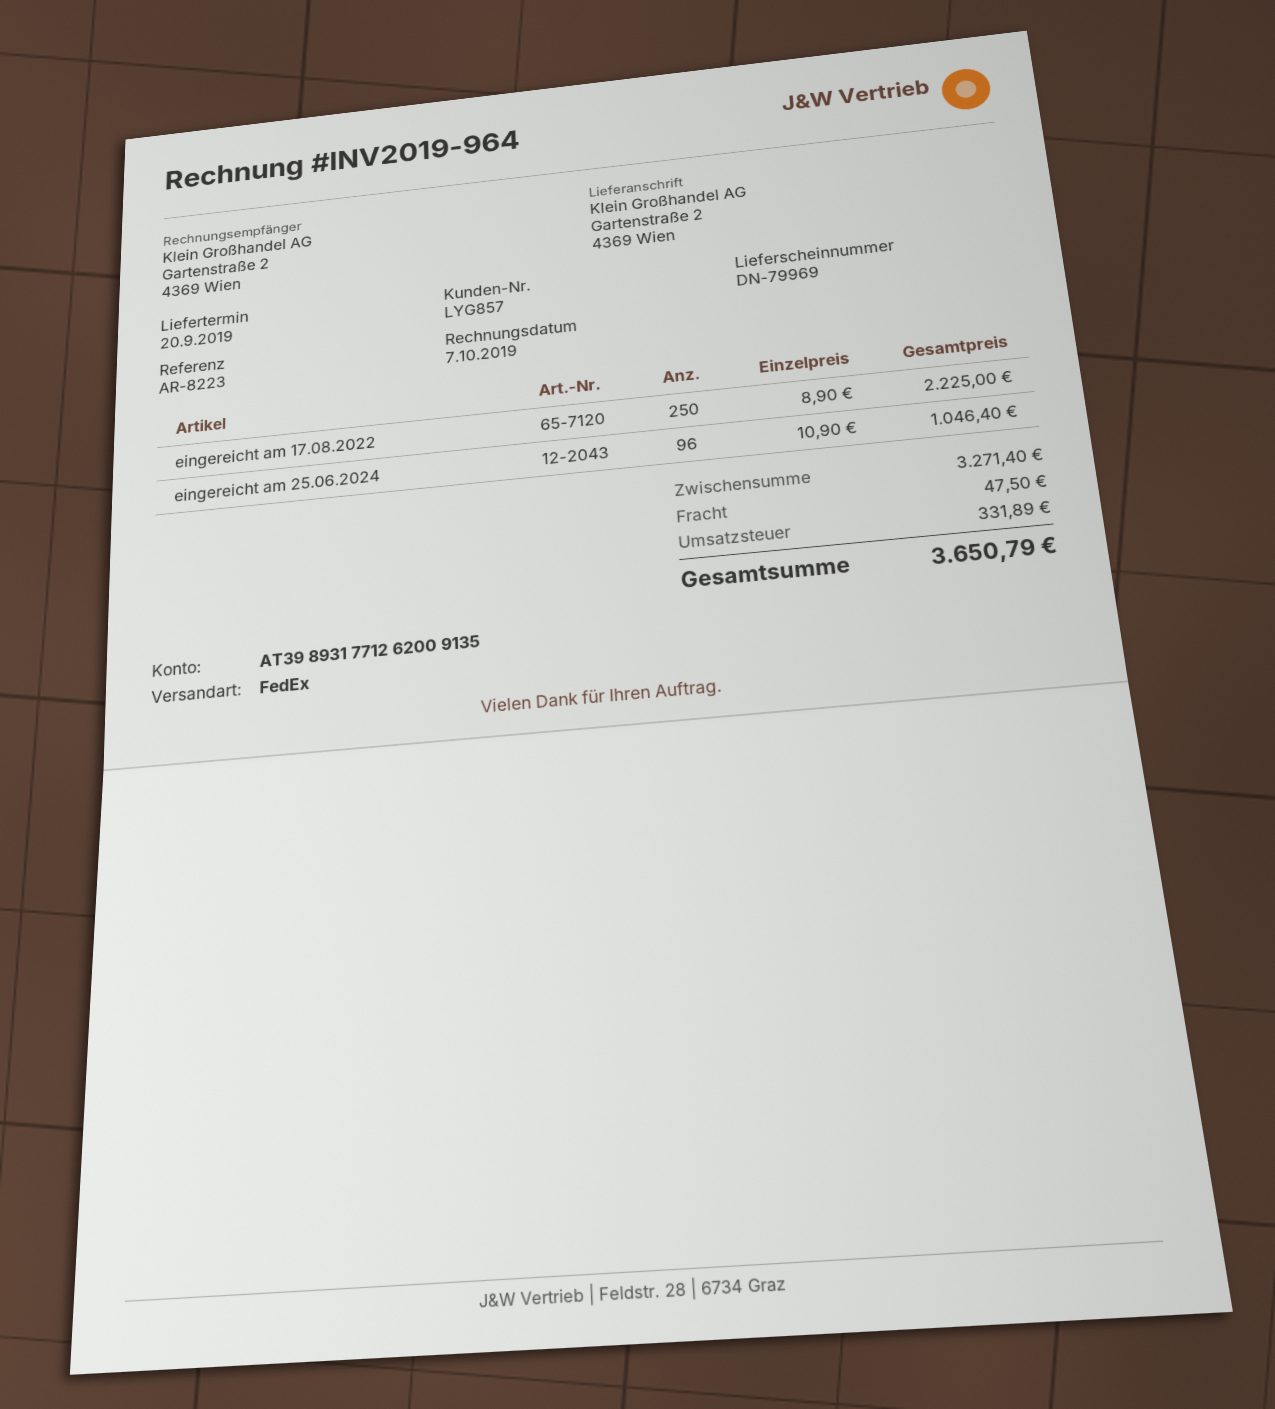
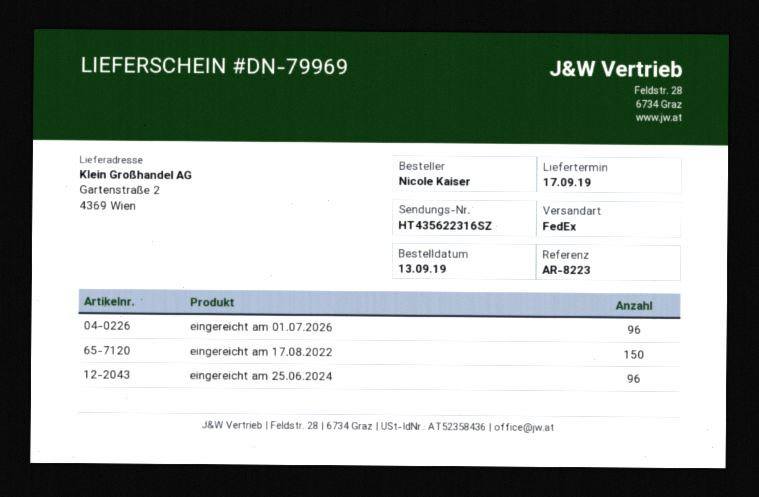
delivery date: 2019-09-20 -> 2019-09-17
eingereicht am 17.08.2022: 250 -> 150
eingereicht am 01.07.2026: none -> 96

